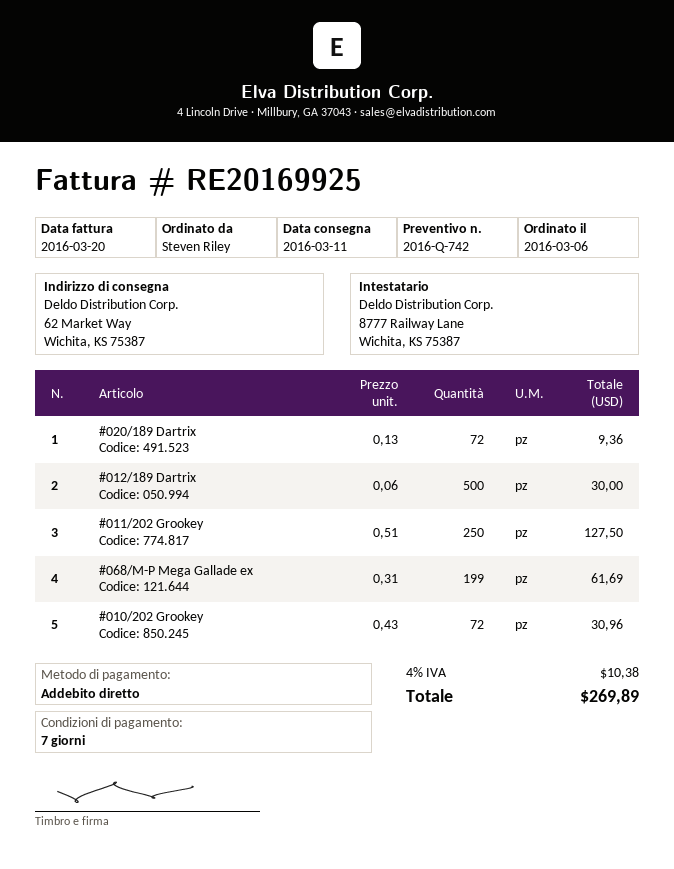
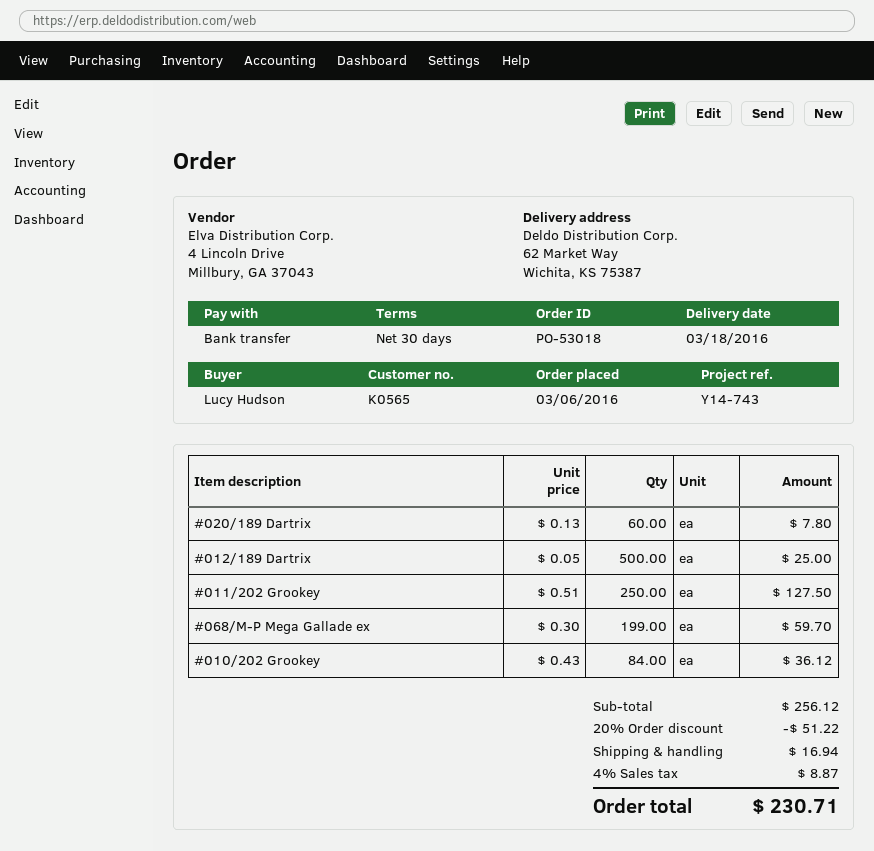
delivery date: 2016-03-11 -> 2016-03-18
payment terms: 7 days -> 30 days
ordered by: Steven Riley -> Lucy Hudson
payment method: direct debit -> bank transfer
#020/189 Dartrix: 72 x 0.13 = 9.36 -> 60 x 0.13 = 7.80
#012/189 Dartrix: 500 x 0.06 = 30.00 -> 500 x 0.05 = 25.00
#068/M-P Mega Gallade ex: 199 x 0.31 = 61.69 -> 199 x 0.30 = 59.70
#010/202 Grookey: 72 x 0.43 = 30.96 -> 84 x 0.43 = 36.12
discount: none -> 20% = 51.22
shipping: none -> 16.94
tax: 4% = 10.38 -> 4% = 8.87
total: 269.89 -> 230.71

